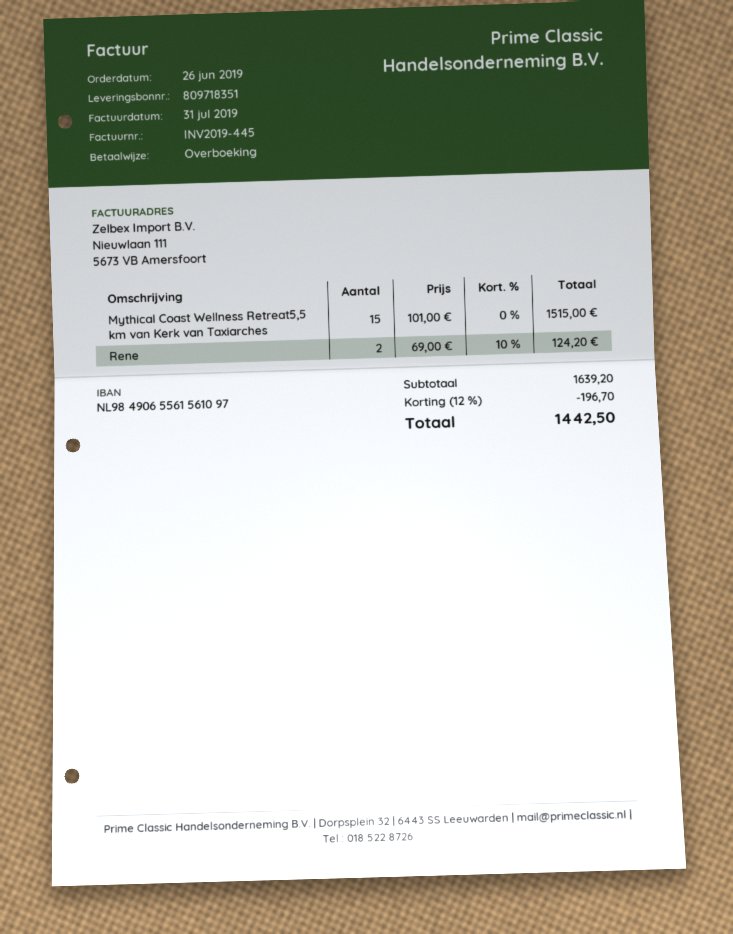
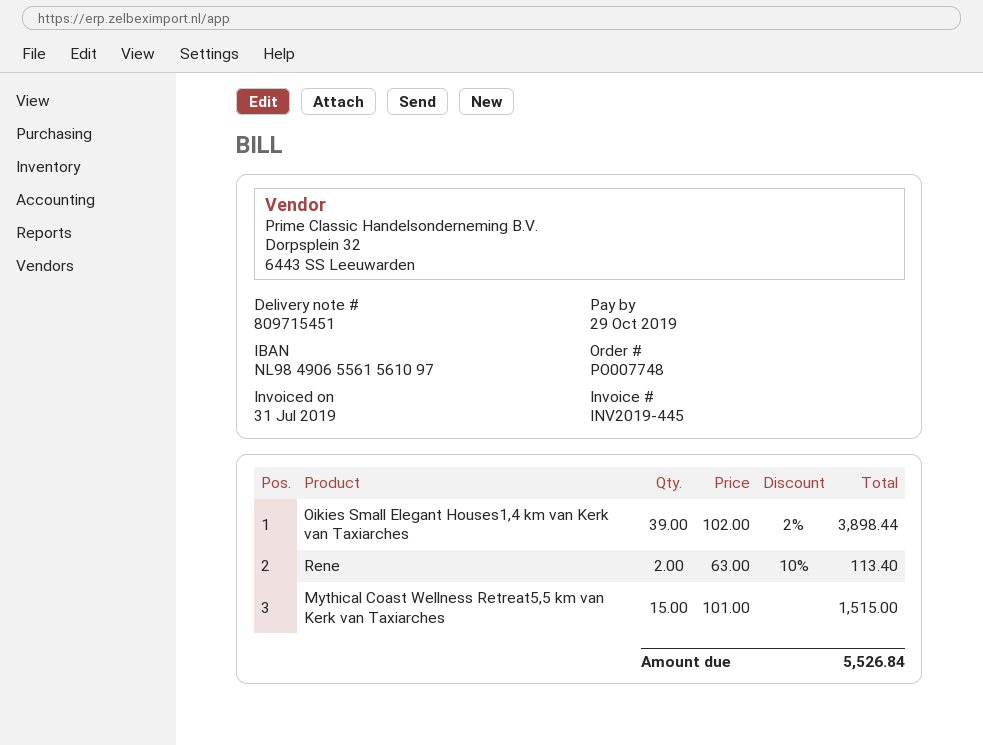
delivery note number: 809718351 -> 809715451
Rene: 2 x 69.00 - 10% = 124.20 -> 2 x 63.00 - 10% = 113.40
Oikies Small Elegant Houses1,4 km van Kerk van Taxiarches: none -> 39 x 102.00 - 2% = 3898.44
discount: 12% = 196.70 -> none
total: 1442.50 -> 5526.84

